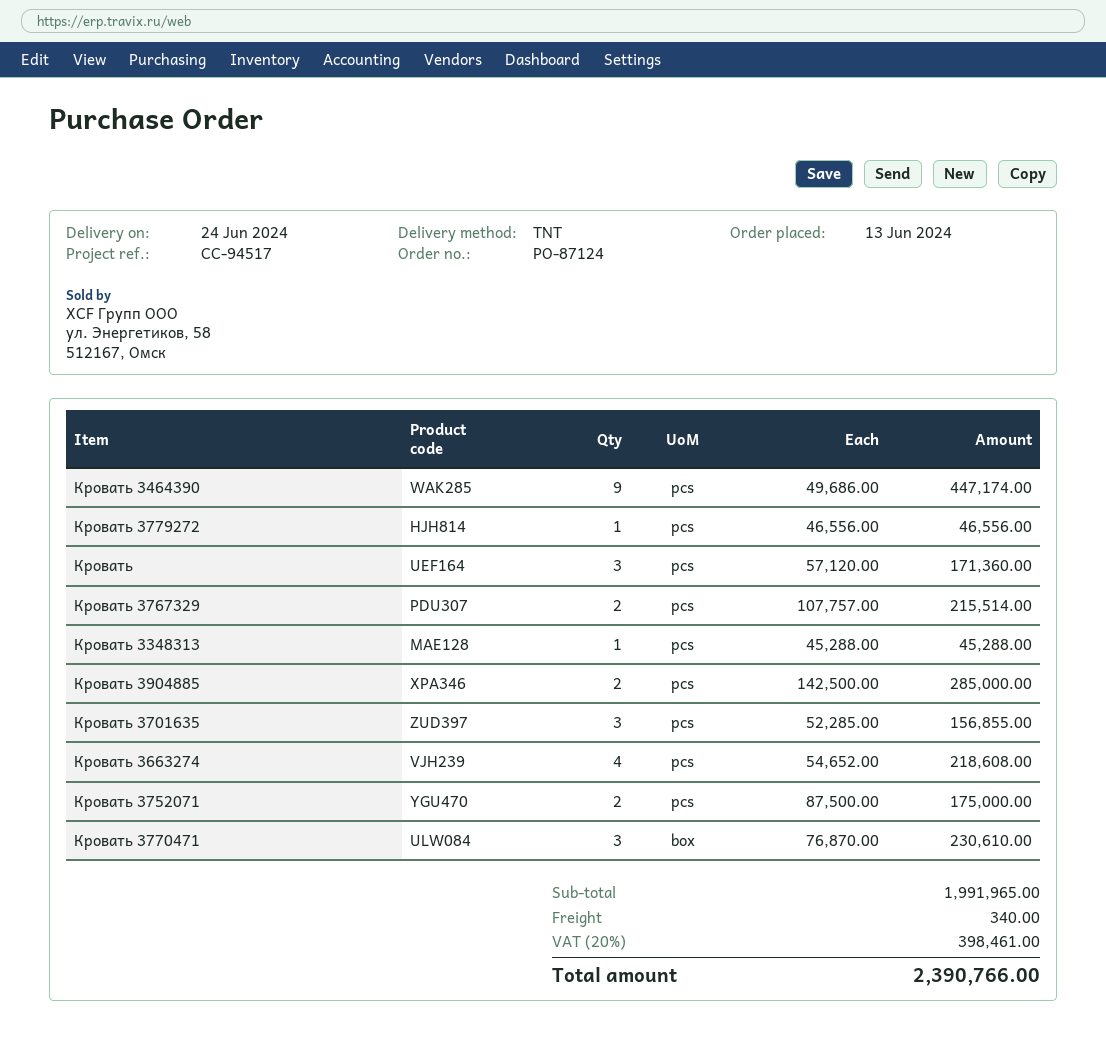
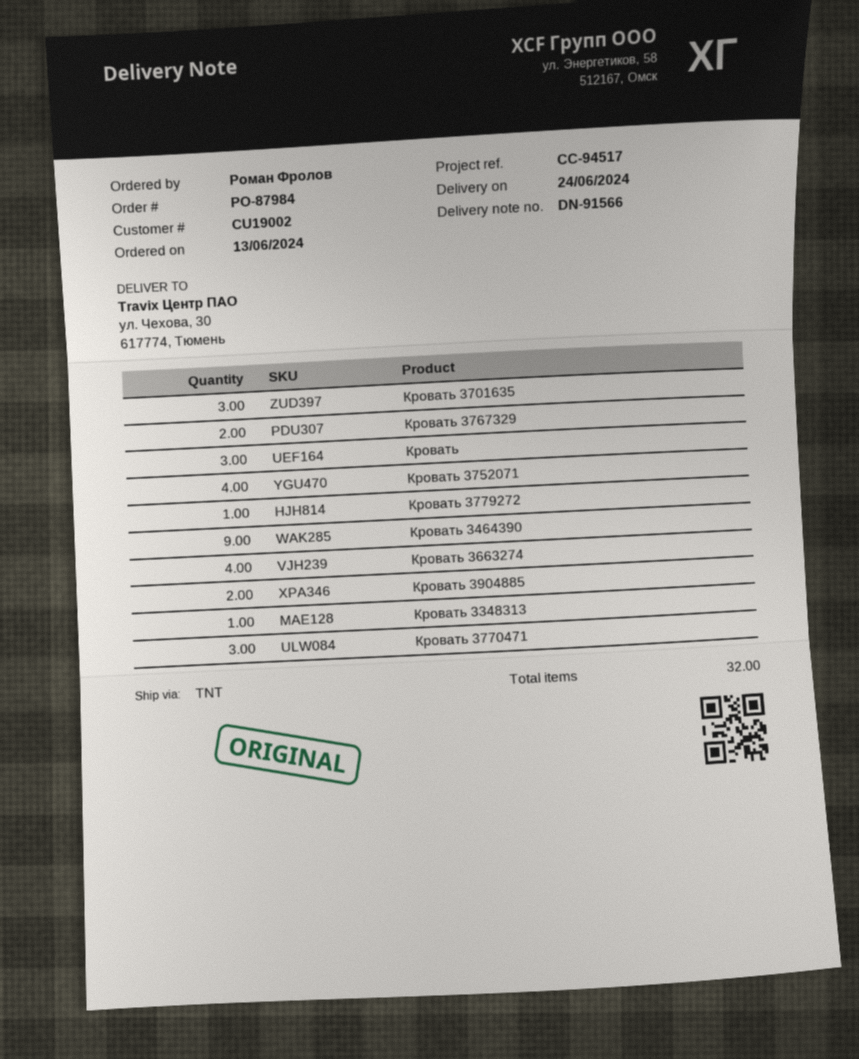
order number: PO-87124 -> PO-87984
Кровать 3752071: 2 -> 4

